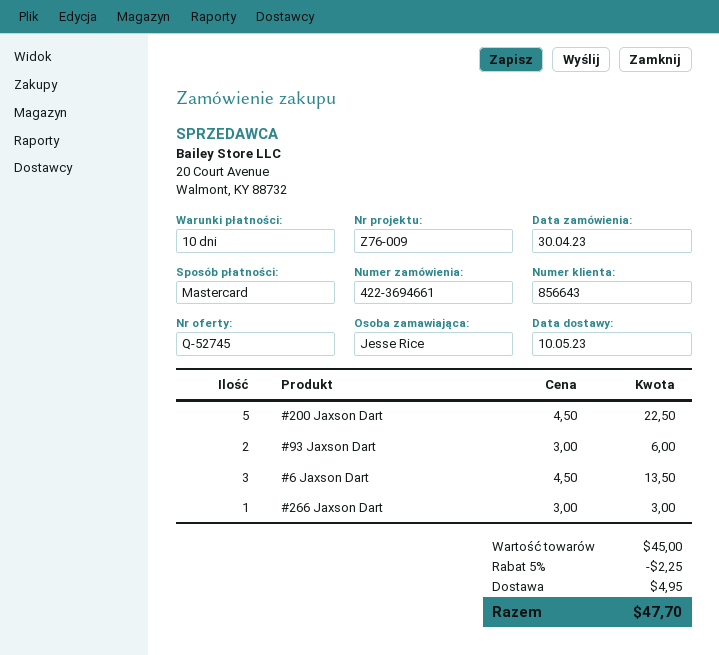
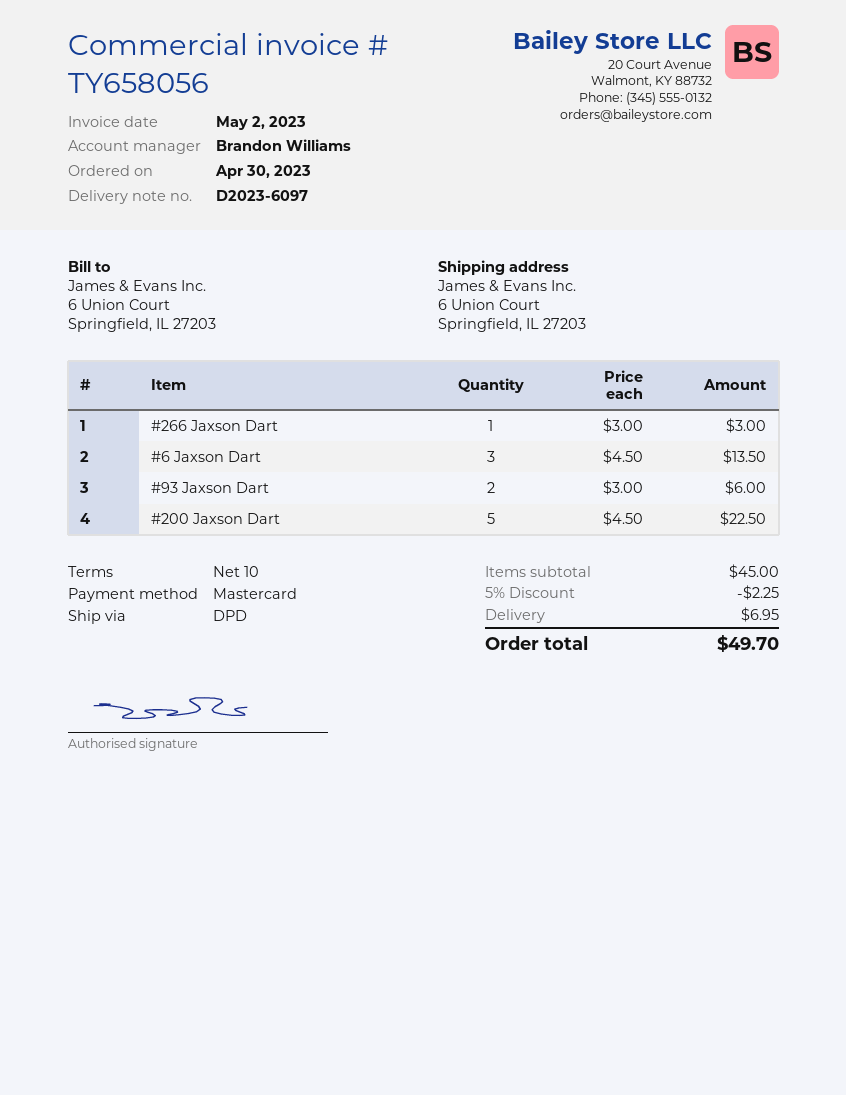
shipping: 4.95 -> 6.95
total: 47.70 -> 49.70

